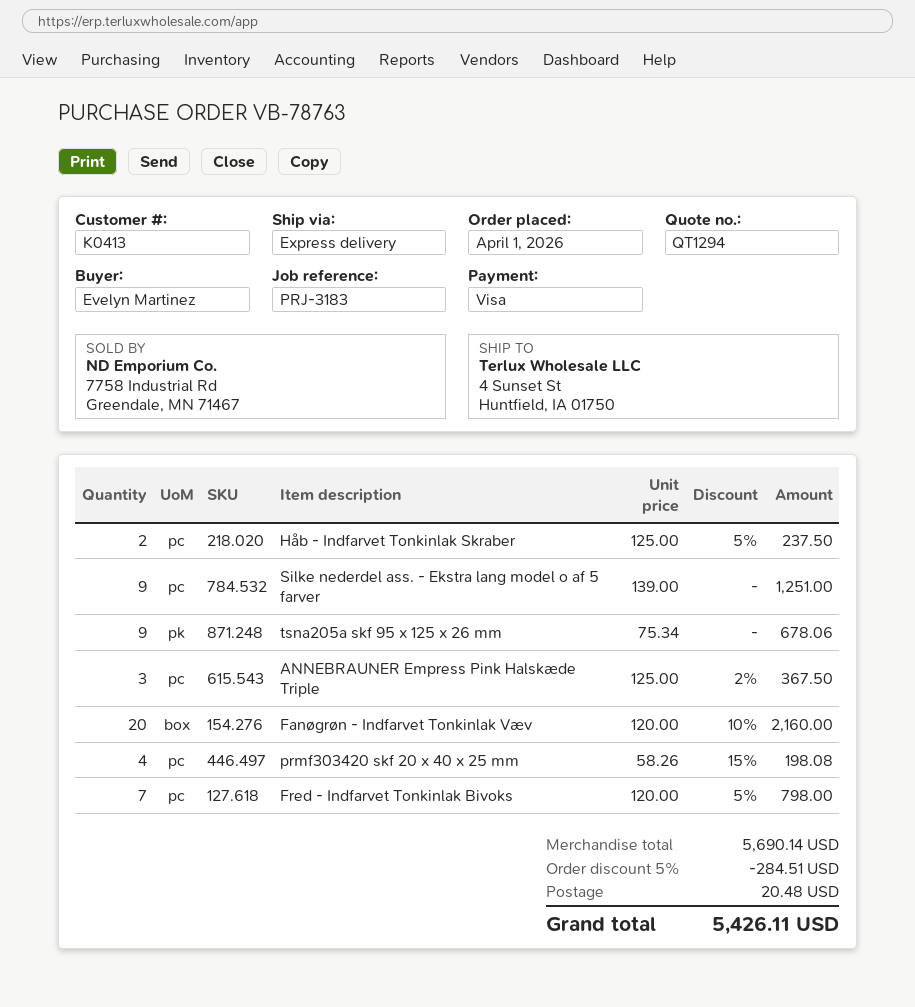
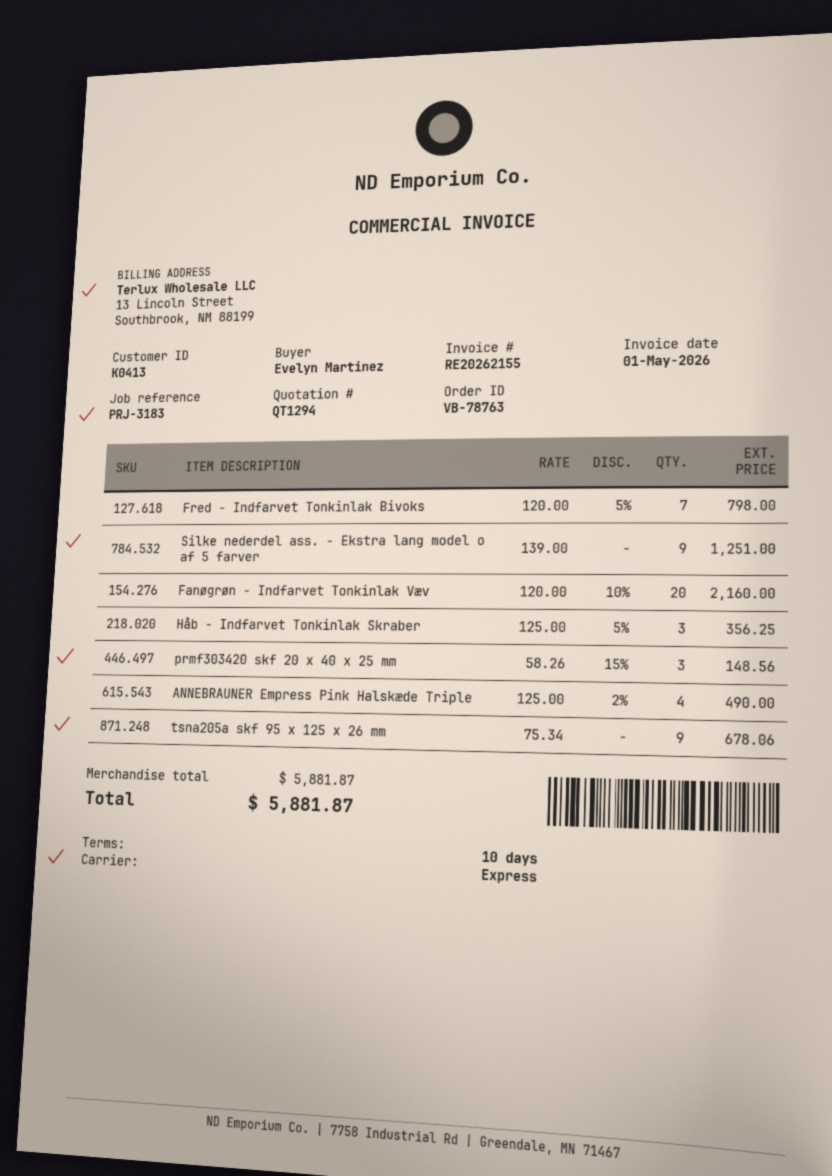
Håb - Indfarvet Tonkinlak Skraber: 2 x 125.00 - 5% = 237.50 -> 3 x 125.00 - 5% = 356.25
ANNEBRAUNER Empress Pink Halskæde Triple: 3 x 125.00 - 2% = 367.50 -> 4 x 125.00 - 2% = 490.00
prmf303420 skf 20 x 40 x 25 mm: 4 x 58.26 - 15% = 198.08 -> 3 x 58.26 - 15% = 148.56
subtotal: 5690.14 -> 5881.87
discount: 5% = 284.51 -> none
shipping: 20.48 -> none
total: 5426.11 -> 5881.87

